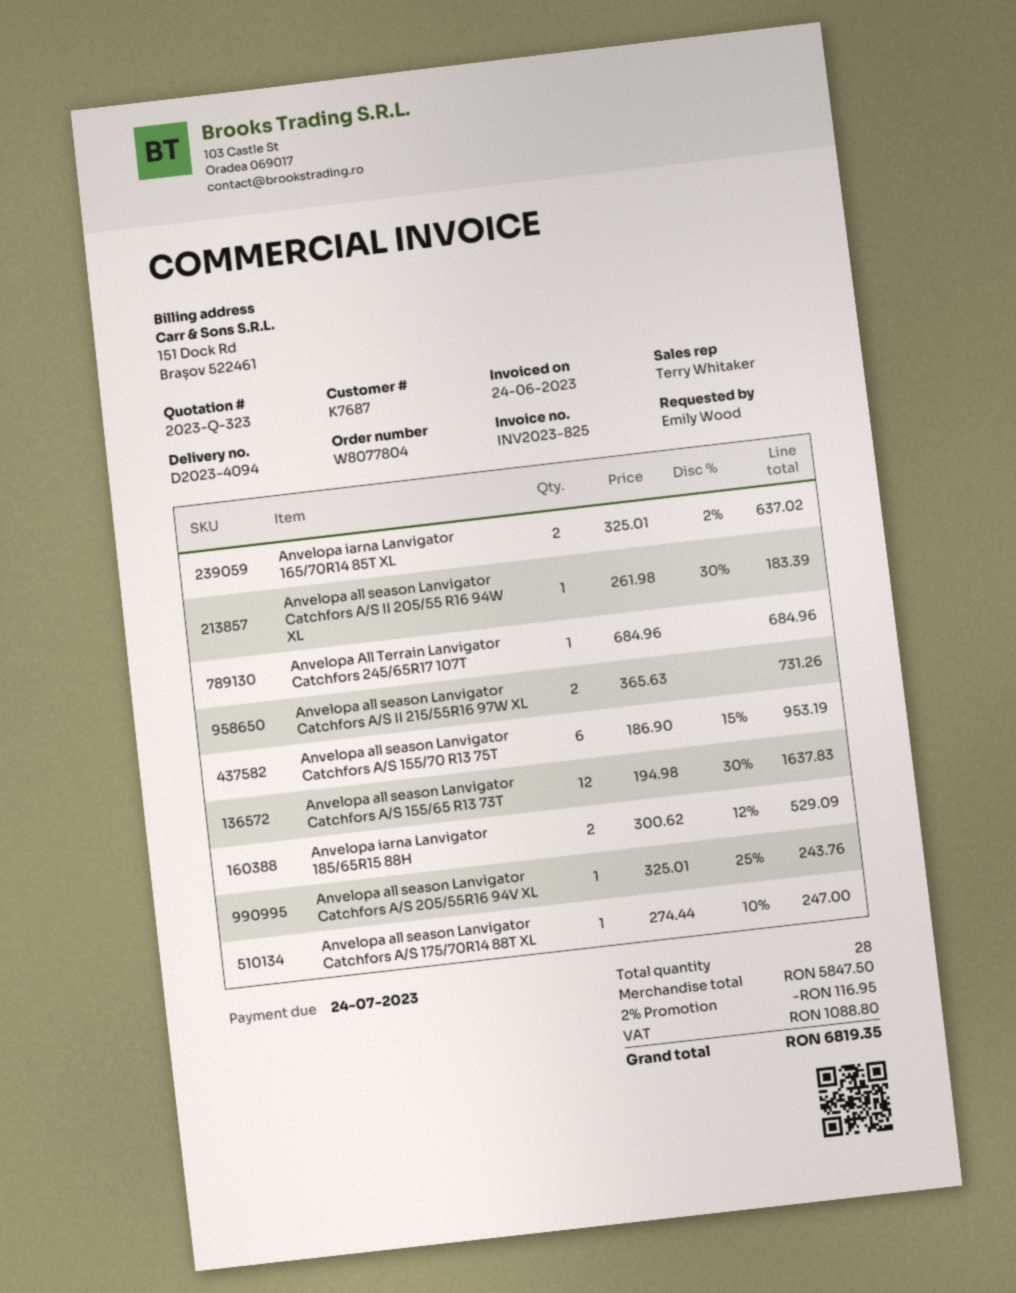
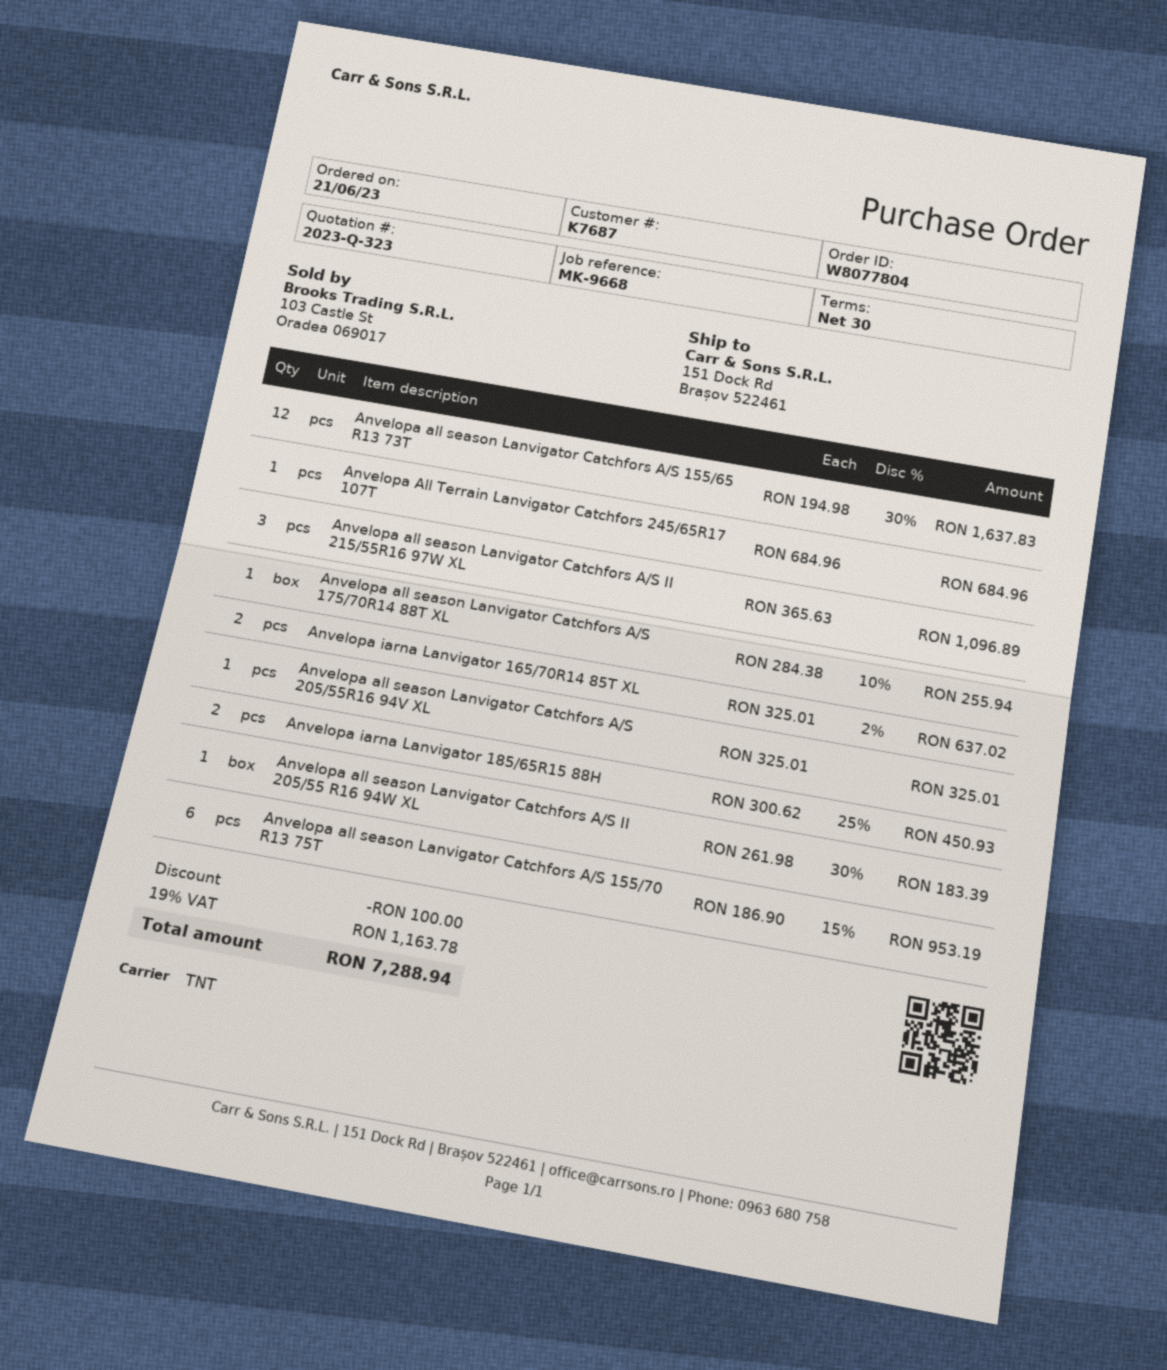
Anvelopa all season Lanvigator Catchfors A/S II 215/55R16 97W XL: 2 x 365.63 = 731.26 -> 3 x 365.63 = 1096.89
Anvelopa iarna Lanvigator 185/65R15 88H: 2 x 300.62 - 12% = 529.09 -> 2 x 300.62 - 25% = 450.93
Anvelopa all season Lanvigator Catchfors A/S 205/55R16 94V XL: 1 x 325.01 - 25% = 243.76 -> 1 x 325.01 = 325.01
Anvelopa all season Lanvigator Catchfors A/S 175/70R14 88T XL: 1 x 274.44 - 10% = 247.00 -> 1 x 284.38 - 10% = 255.94
discount: 116.95 -> 100.00
tax: 1088.80 -> 1163.78
total: 6819.35 -> 7288.94

